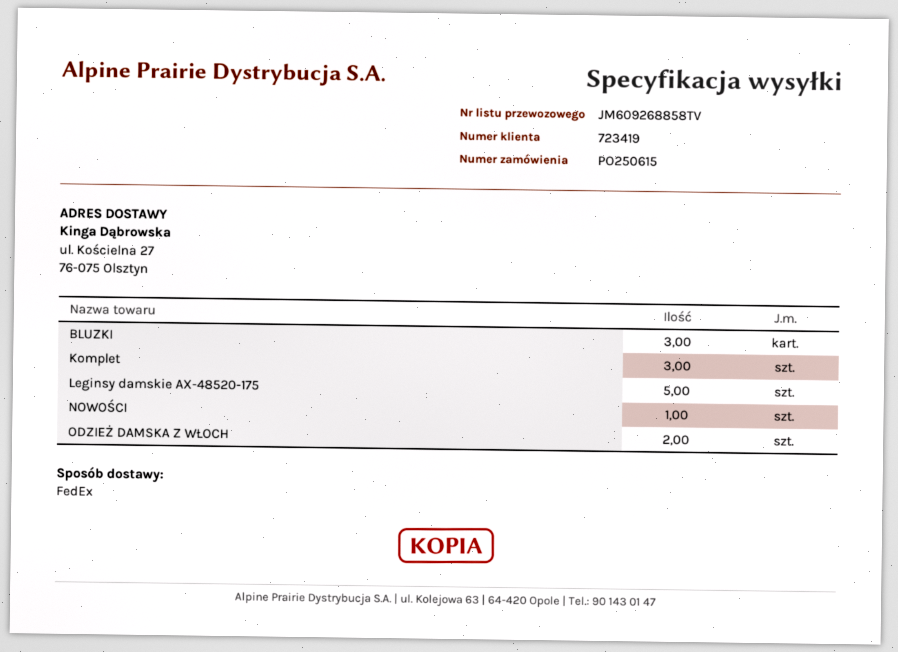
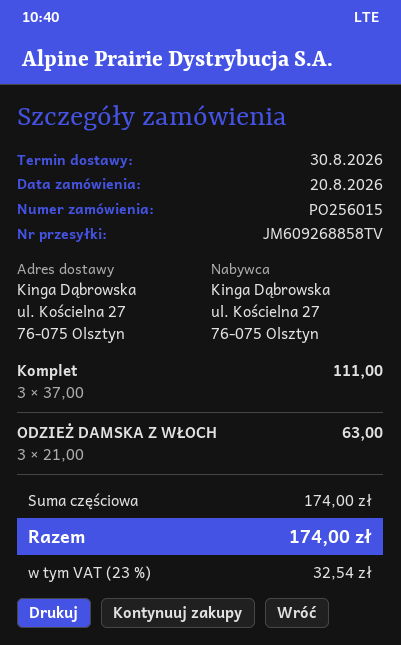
order number: PO250615 -> PO256015
BLUZKI: 3 -> none
Leginsy damskie AX-48520-175: 5 -> none
NOWOŚCI: 1 -> none
ODZIEŻ DAMSKA Z WŁOCH: 2 -> 3

